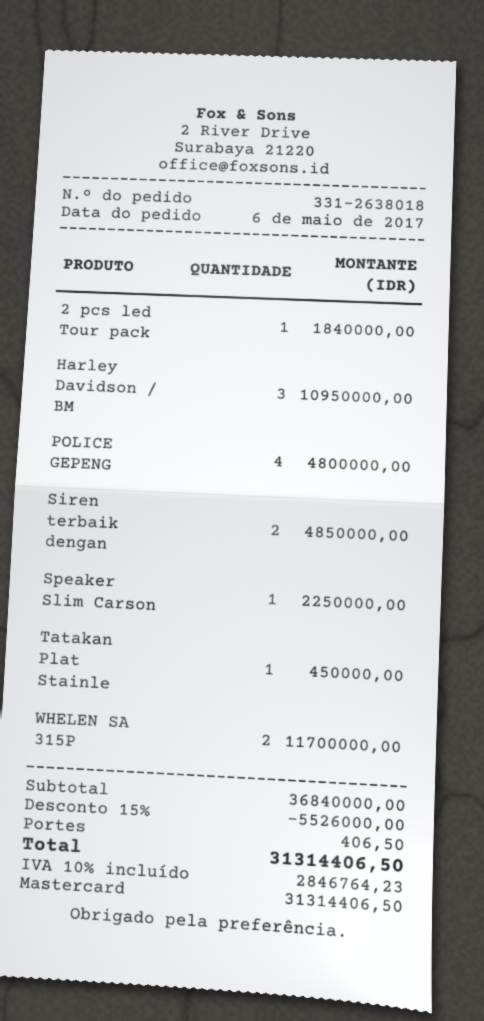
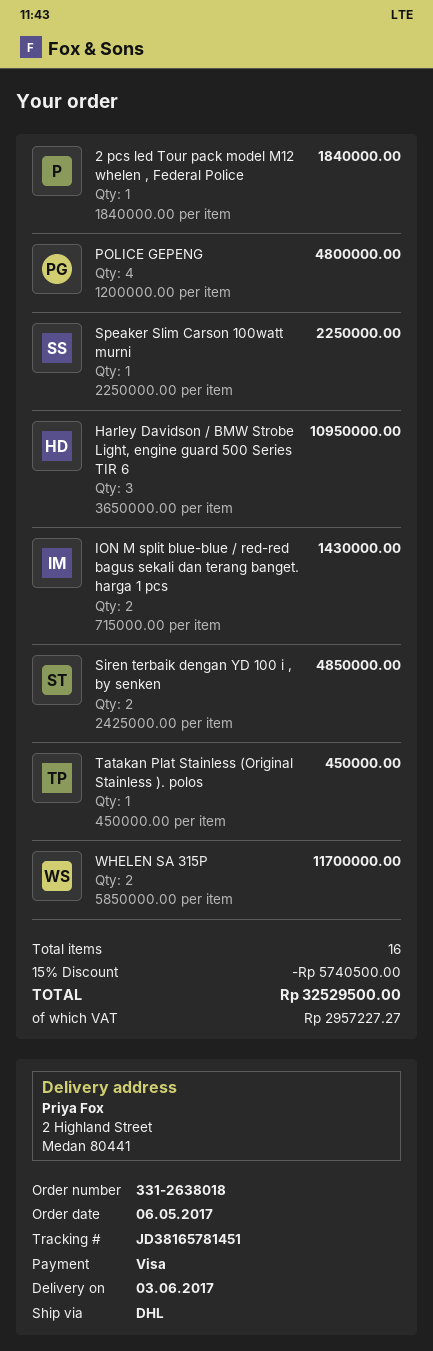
payment method: Mastercard -> Visa
ION M split blue-blue / red-red bagus sekali dan terang banget. harga 1 pcs: none -> 2 for 1430000.00
discount: 15% = 5526000.00 -> 15% = 5740500.00
shipping: 406.50 -> none
tax: 2846764.23 -> 2957227.27
total: 31314406.50 -> 32529500.00

